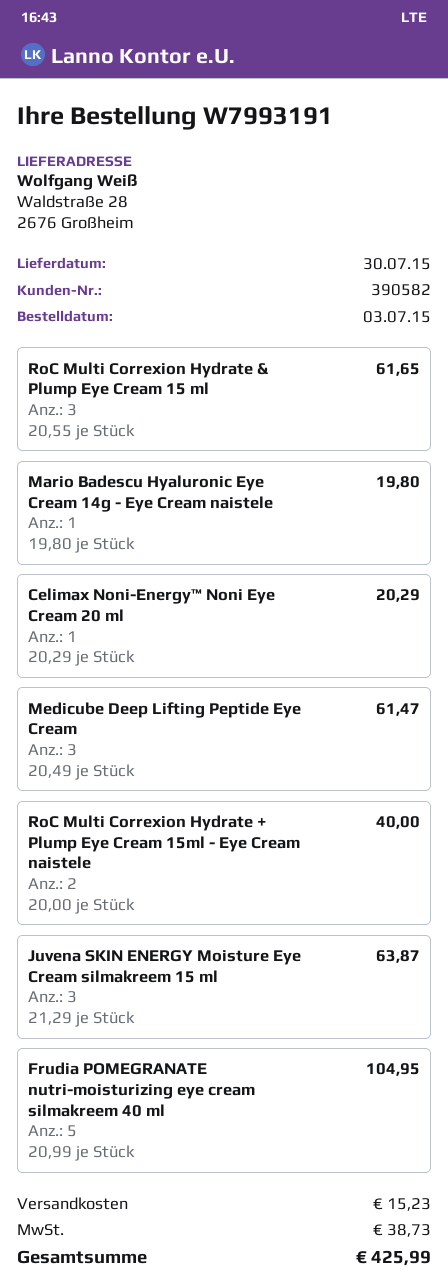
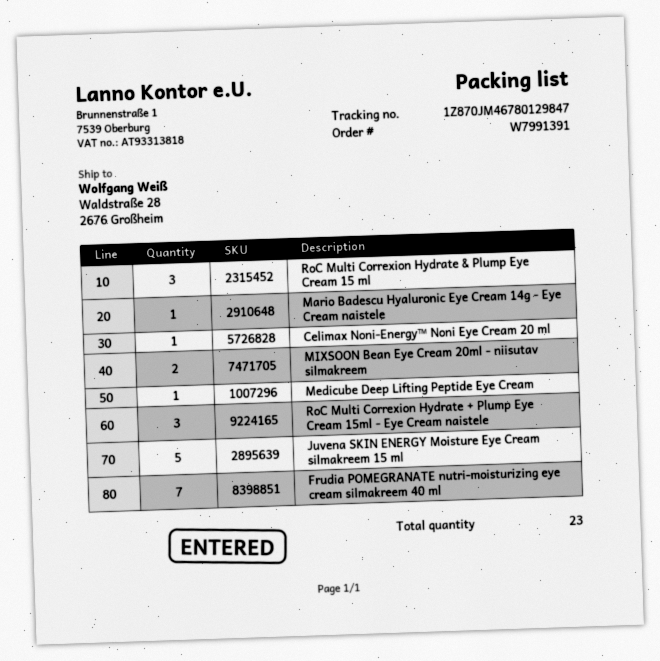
order number: W7993191 -> W7991391
Medicube Deep Lifting Peptide Eye Cream: 3 -> 1
RoC Multi Correxion Hydrate + Plump Eye Cream 15ml - Eye Cream naistele: 2 -> 3
Juvena SKIN ENERGY Moisture Eye Cream silmakreem 15 ml: 3 -> 5
Frudia POMEGRANATE nutri-moisturizing eye cream silmakreem 40 ml: 5 -> 7
MIXSOON Bean Eye Cream 20ml - niisutav silmakreem: none -> 2

